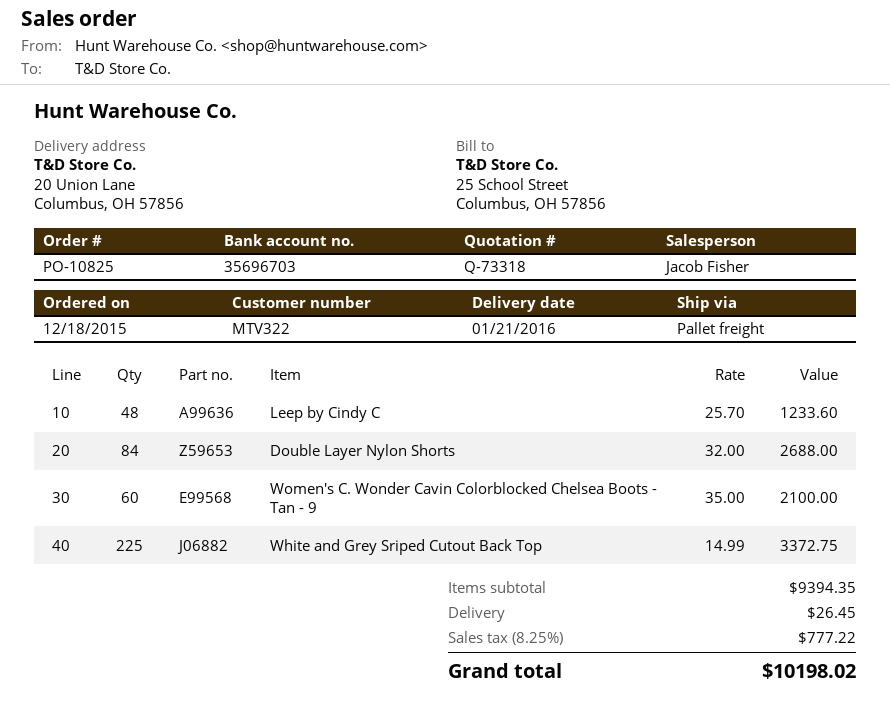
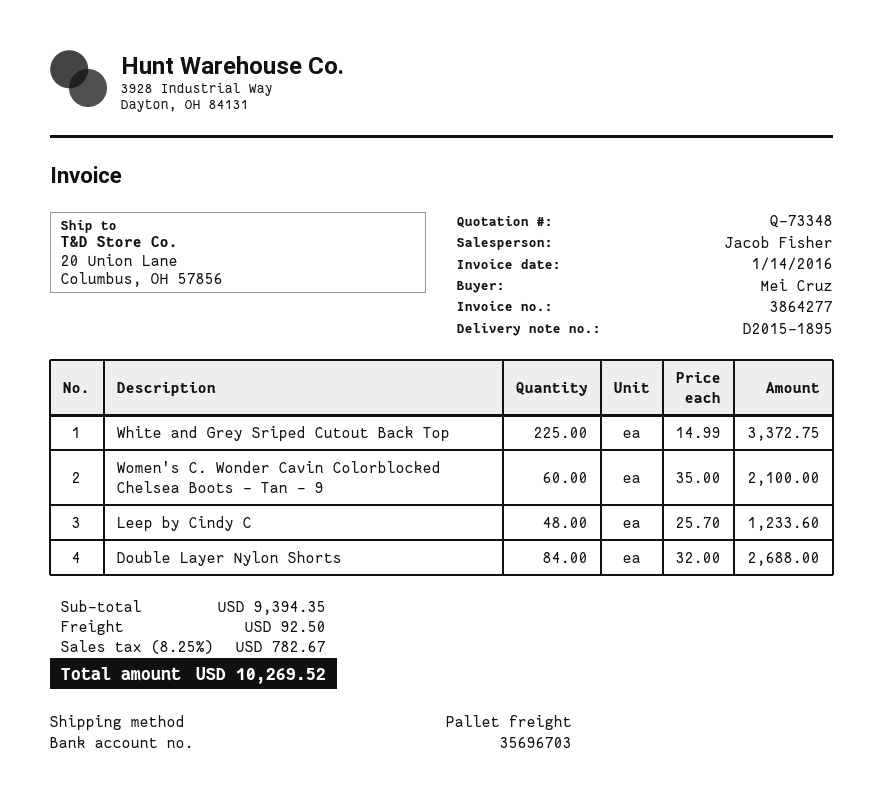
quote number: Q-73318 -> Q-73348
shipping: 26.45 -> 92.50
tax: 8.25% = 777.22 -> 8.25% = 782.67
total: 10198.02 -> 10269.52

